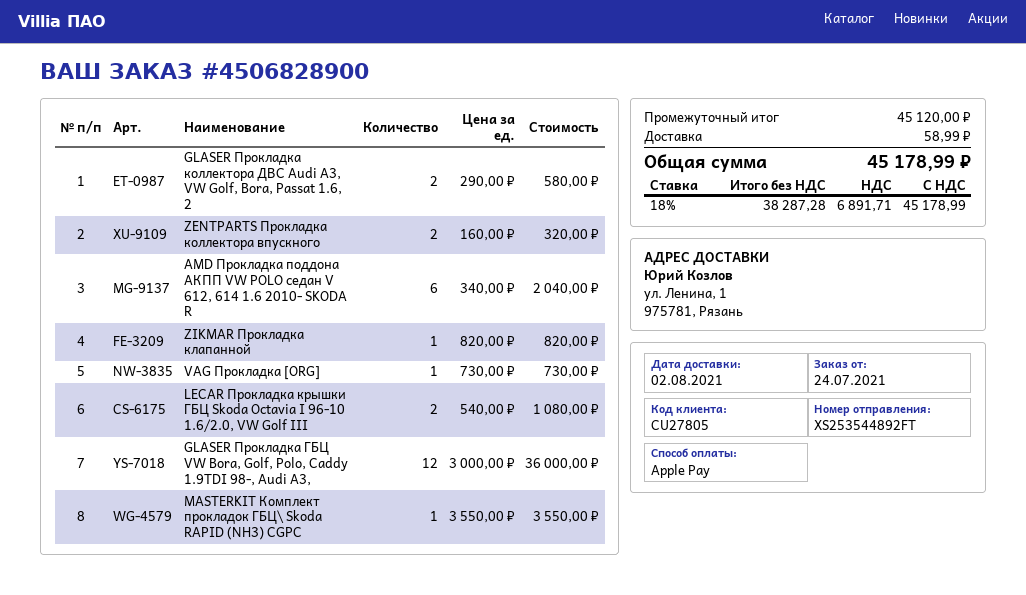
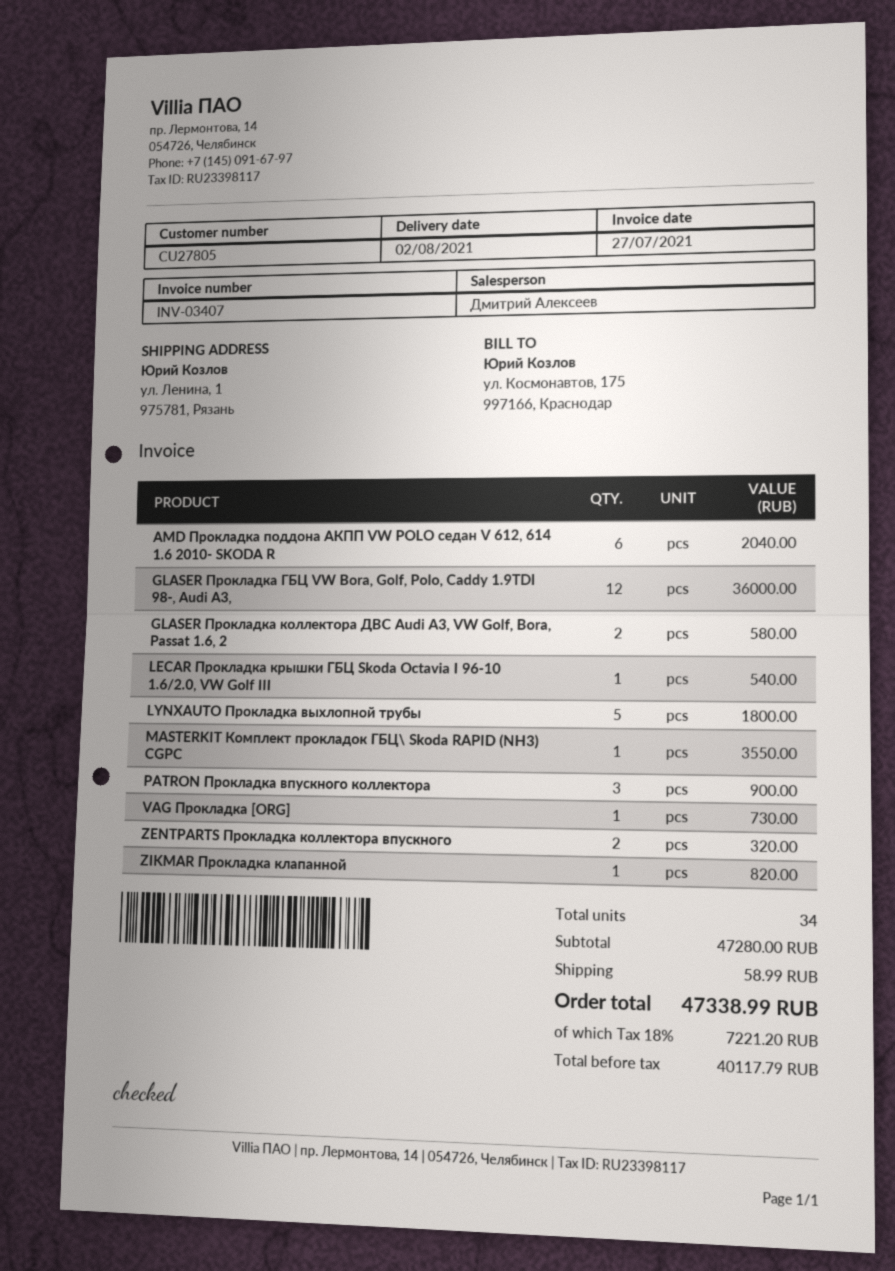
LECAR Прокладка крышки ГБЦ Skoda Octavia I 96-10 1.6/2.0, VW Golf III: 2 for 1080.00 -> 1 for 540.00
LYNXAUTO Прокладка выхлопной трубы: none -> 5 for 1800.00
PATRON Прокладка впускного коллектора: none -> 3 for 900.00
subtotal: 45120.00 -> 47280.00
net: 38287.28 -> 40117.79
tax: 18% = 6891.71 -> 18% = 7221.20
total: 45178.99 -> 47338.99

